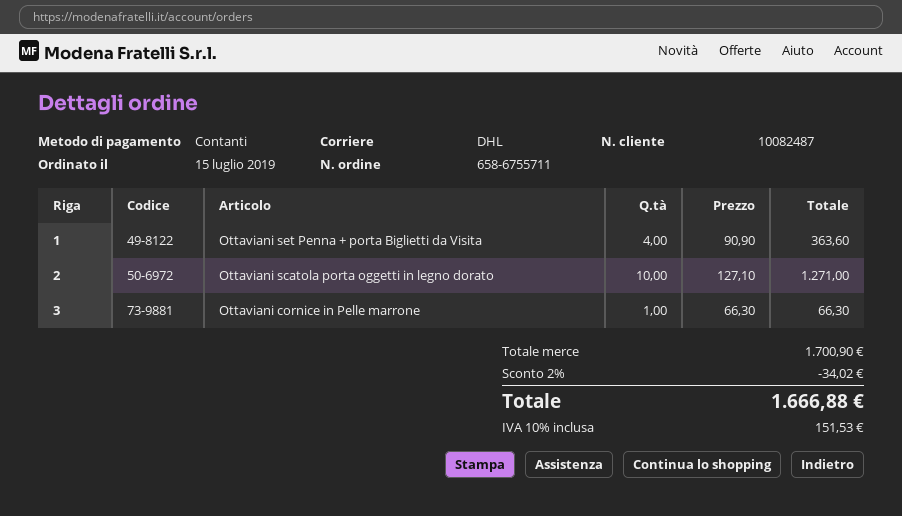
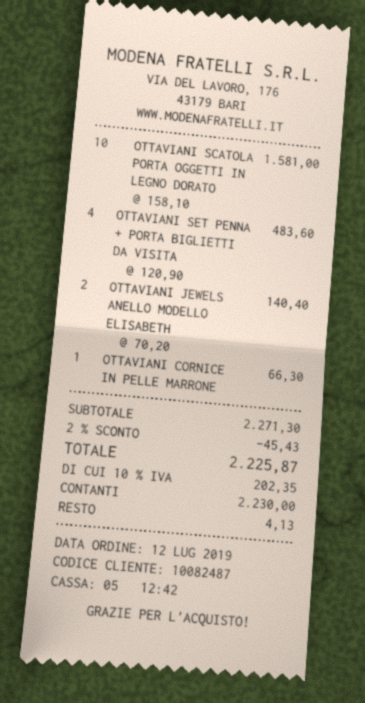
order date: 2019-07-15 -> 2019-07-12
Ottaviani set Penna + porta Biglietti da Visita: 4 x 90.90 = 363.60 -> 4 x 120.90 = 483.60
Ottaviani scatola porta oggetti in legno dorato: 10 x 127.10 = 1271.00 -> 10 x 158.10 = 1581.00
OTTAVIANI JEWELS ANELLO MODELLO ELISABETH: none -> 2 x 70.20 = 140.40
subtotal: 1700.90 -> 2271.30
discount: 2% = 34.02 -> 2% = 45.43
tax: 10% = 151.53 -> 10% = 202.35
total: 1666.88 -> 2225.87

